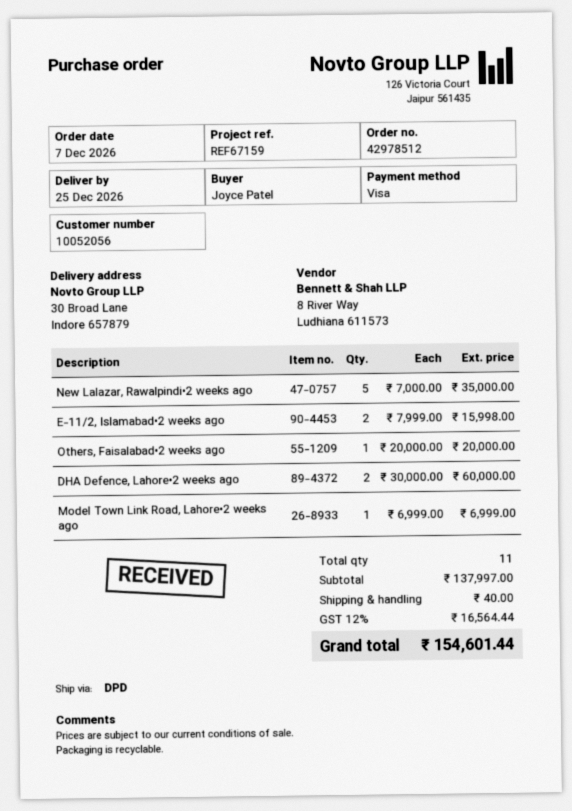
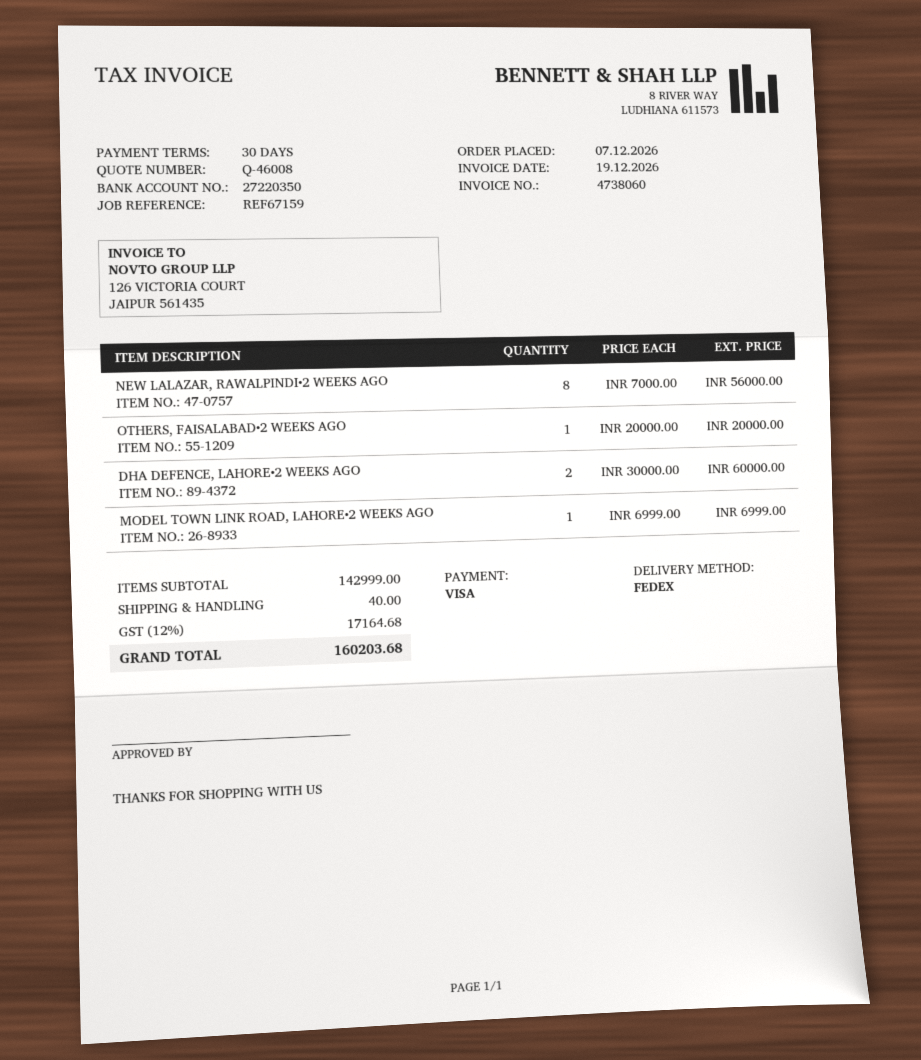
shipping method: DPD -> FedEx
New Lalazar, Rawalpindi•2 weeks ago: 5 x 7000.00 = 35000.00 -> 8 x 7000.00 = 56000.00
E-11/2, Islamabad•2 weeks ago: 2 x 7999.00 = 15998.00 -> none
subtotal: 137997.00 -> 142999.00
tax: 12% = 16564.44 -> 12% = 17164.68
total: 154601.44 -> 160203.68

